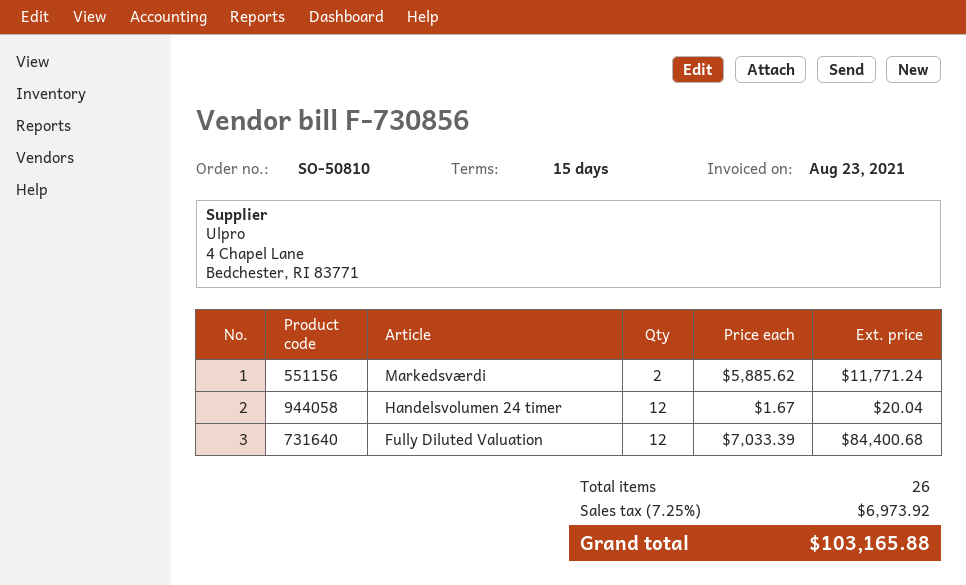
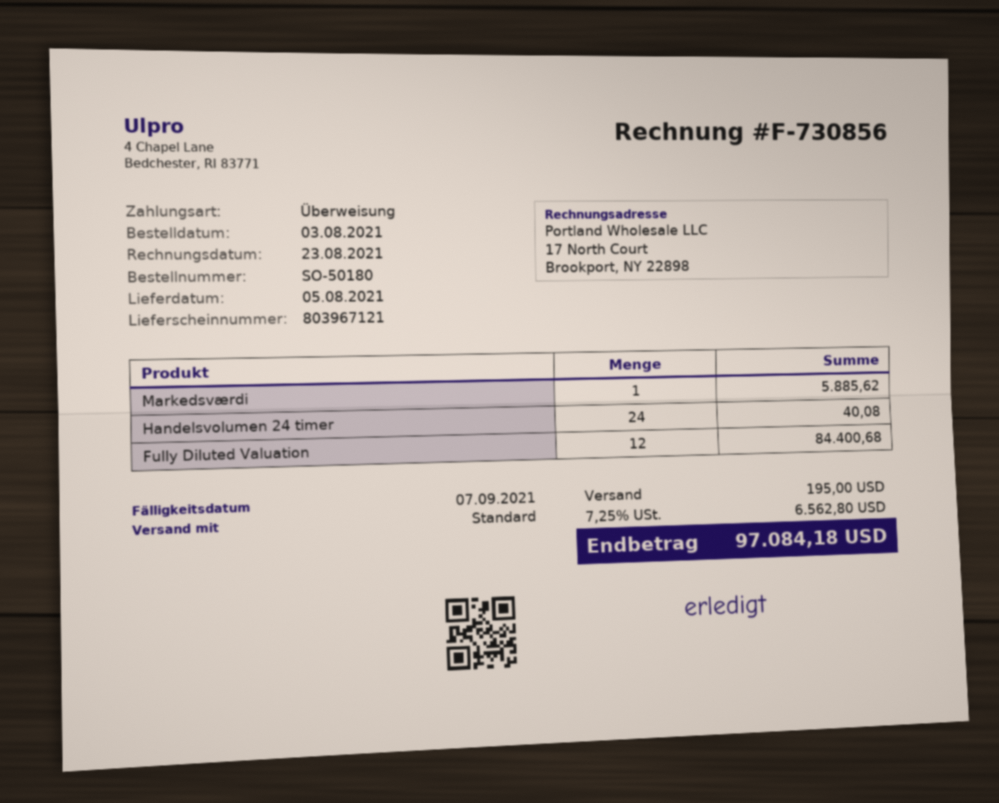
order number: SO-50810 -> SO-50180
Markedsværdi: 2 for 11771.24 -> 1 for 5885.62
Handelsvolumen 24 timer: 12 for 20.04 -> 24 for 40.08
shipping: none -> 195.00
tax: 7.25% = 6973.92 -> 7.25% = 6562.80
total: 103165.88 -> 97084.18

